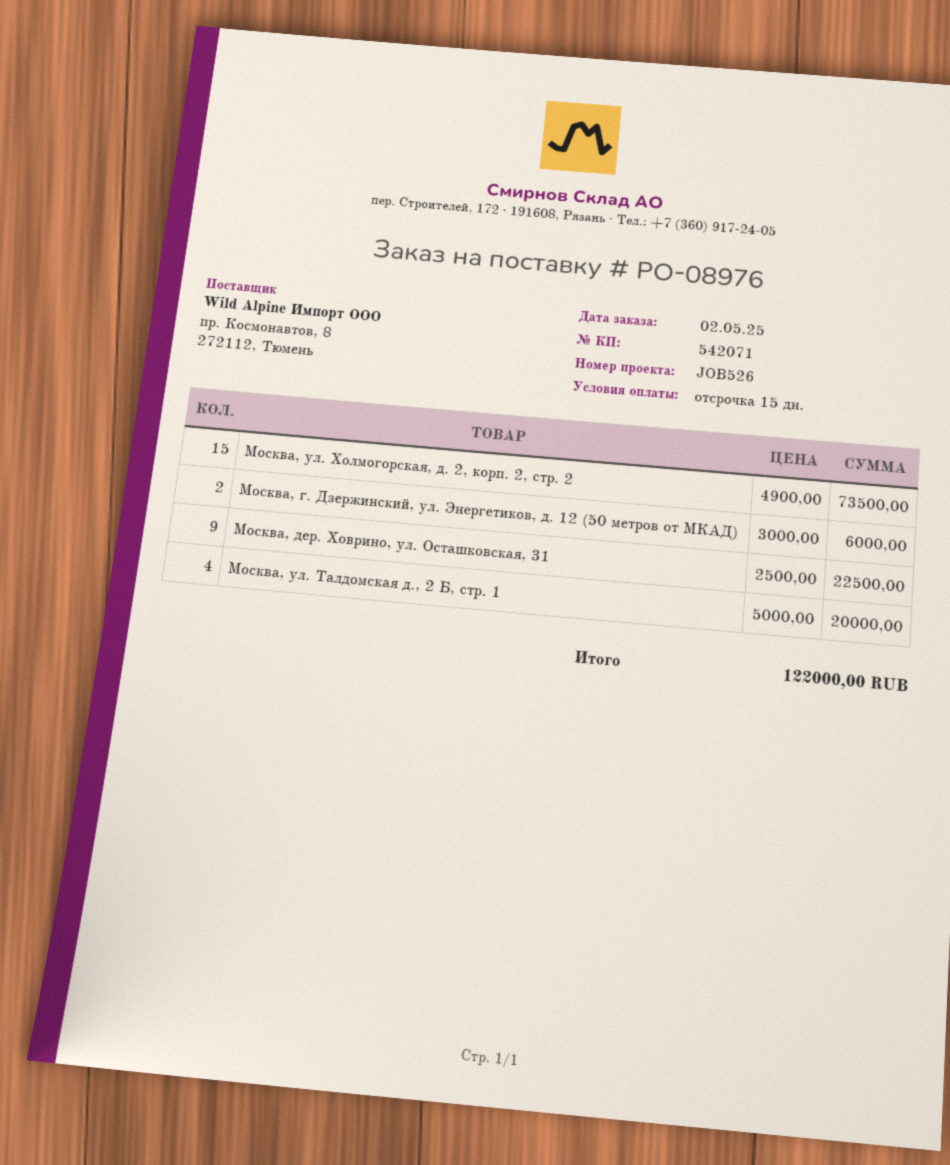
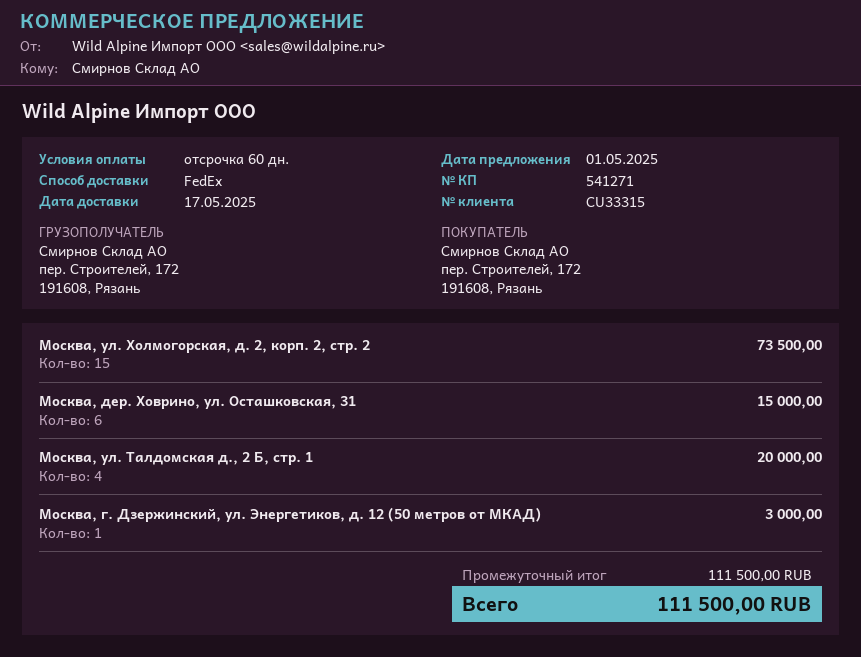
quote number: 542071 -> 541271
payment terms: 15 days -> 60 days
Москва, г. Дзержинский, ул. Энергетиков, д. 12 (50 метров от МКАД): 2 for 6000.00 -> 1 for 3000.00
Москва, дер. Ховрино, ул. Осташковская, 31: 9 for 22500.00 -> 6 for 15000.00
total: 122000.00 -> 111500.00

